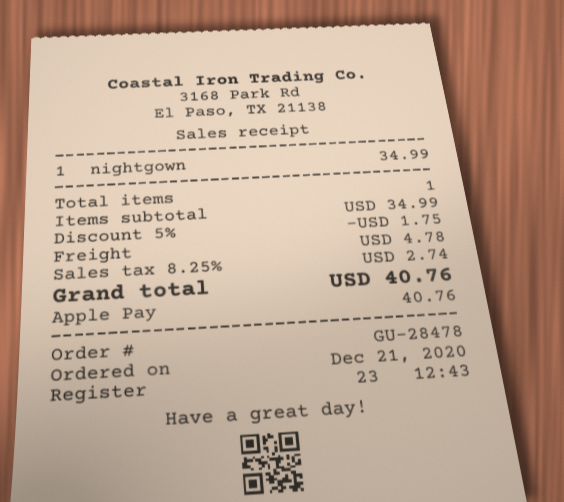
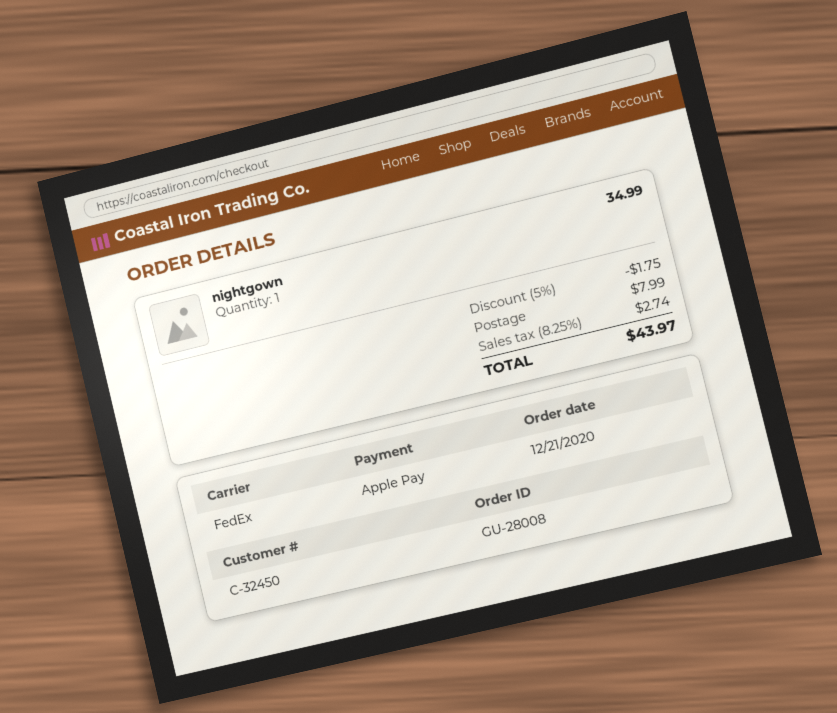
order number: GU-28478 -> GU-28008
shipping: 4.78 -> 7.99
total: 40.76 -> 43.97

